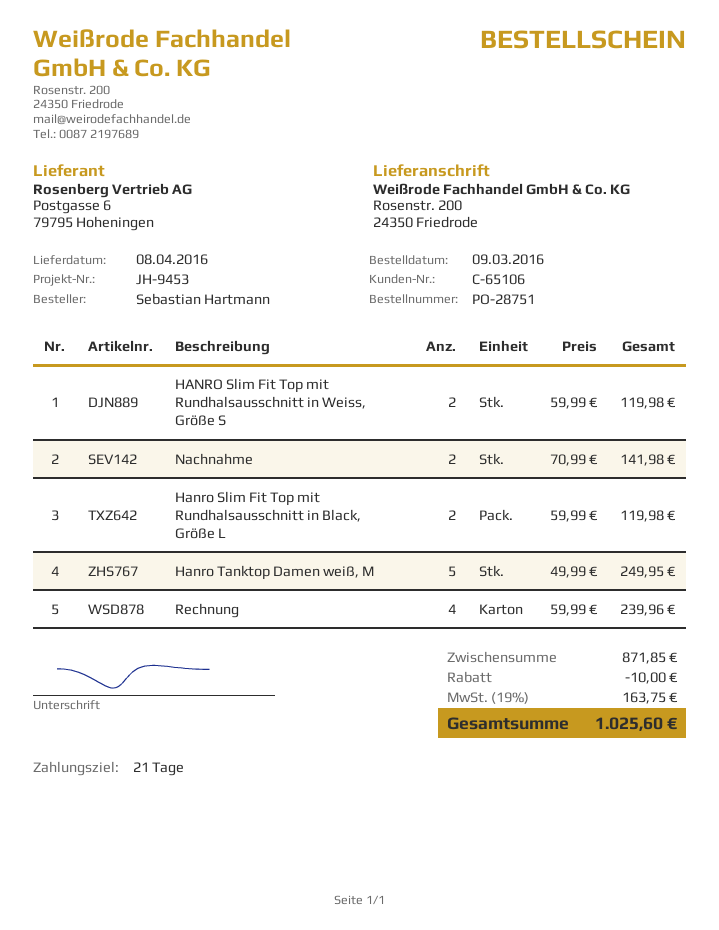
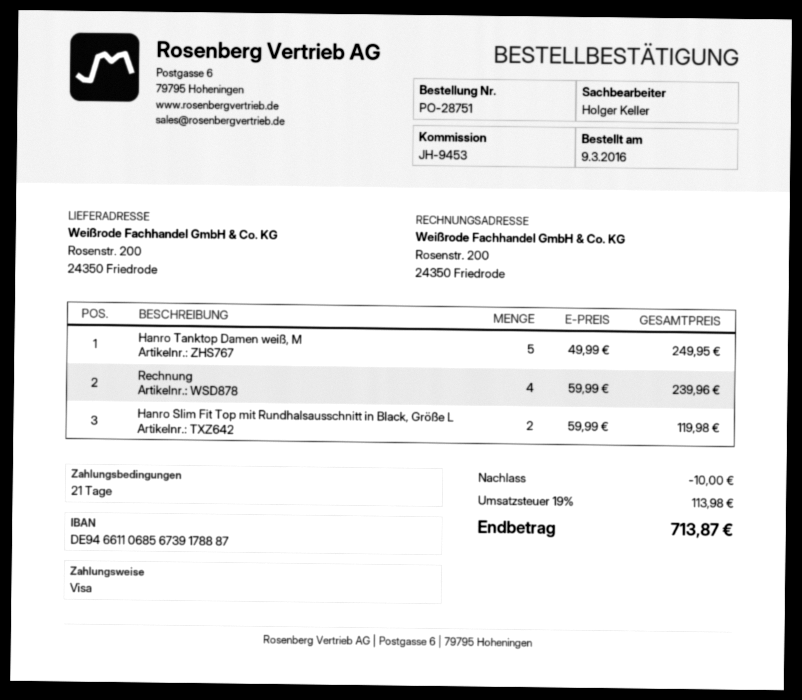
HANRO Slim Fit Top mit Rundhalsausschnitt in Weiss, Größe S: 2 x 59.99 = 119.98 -> none
Nachnahme: 2 x 70.99 = 141.98 -> none
tax: 19% = 163.75 -> 19% = 113.98
total: 1025.60 -> 713.87

